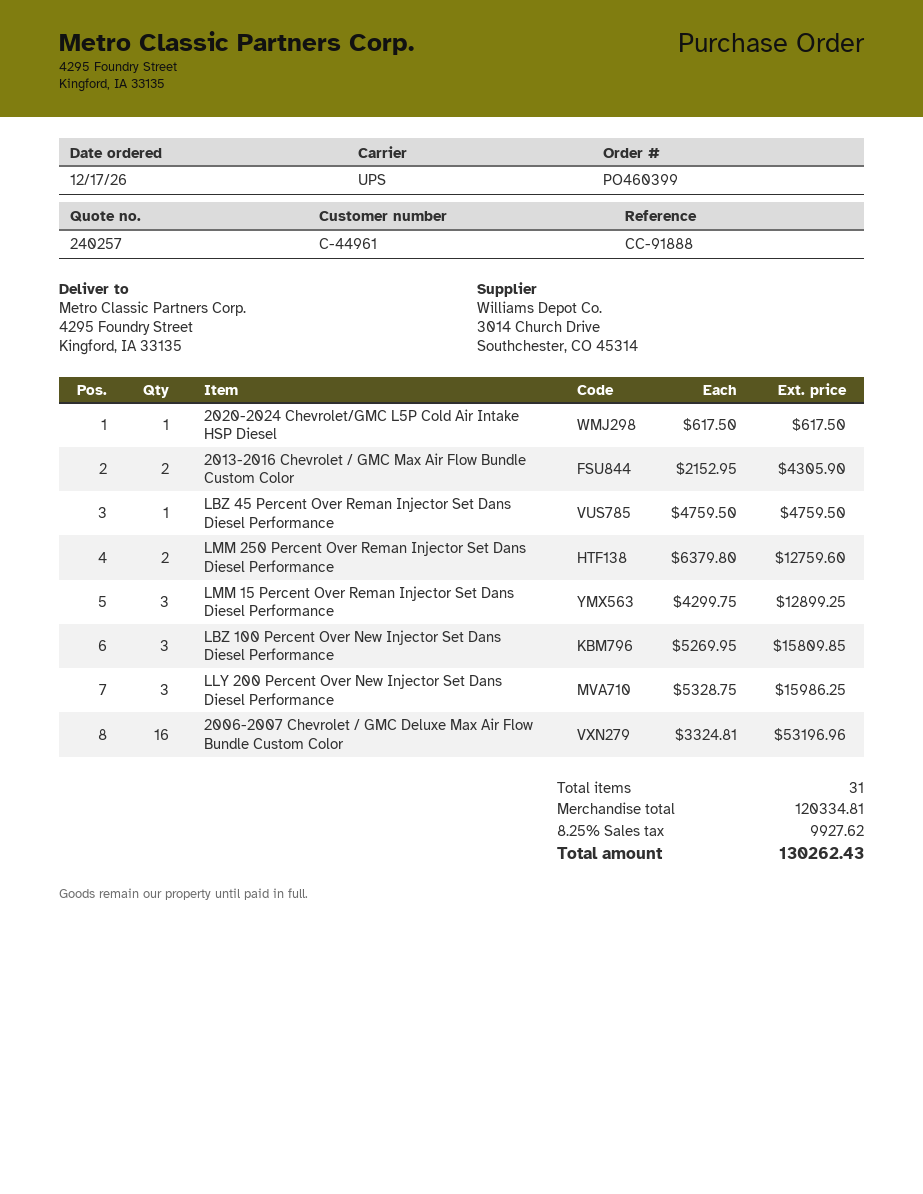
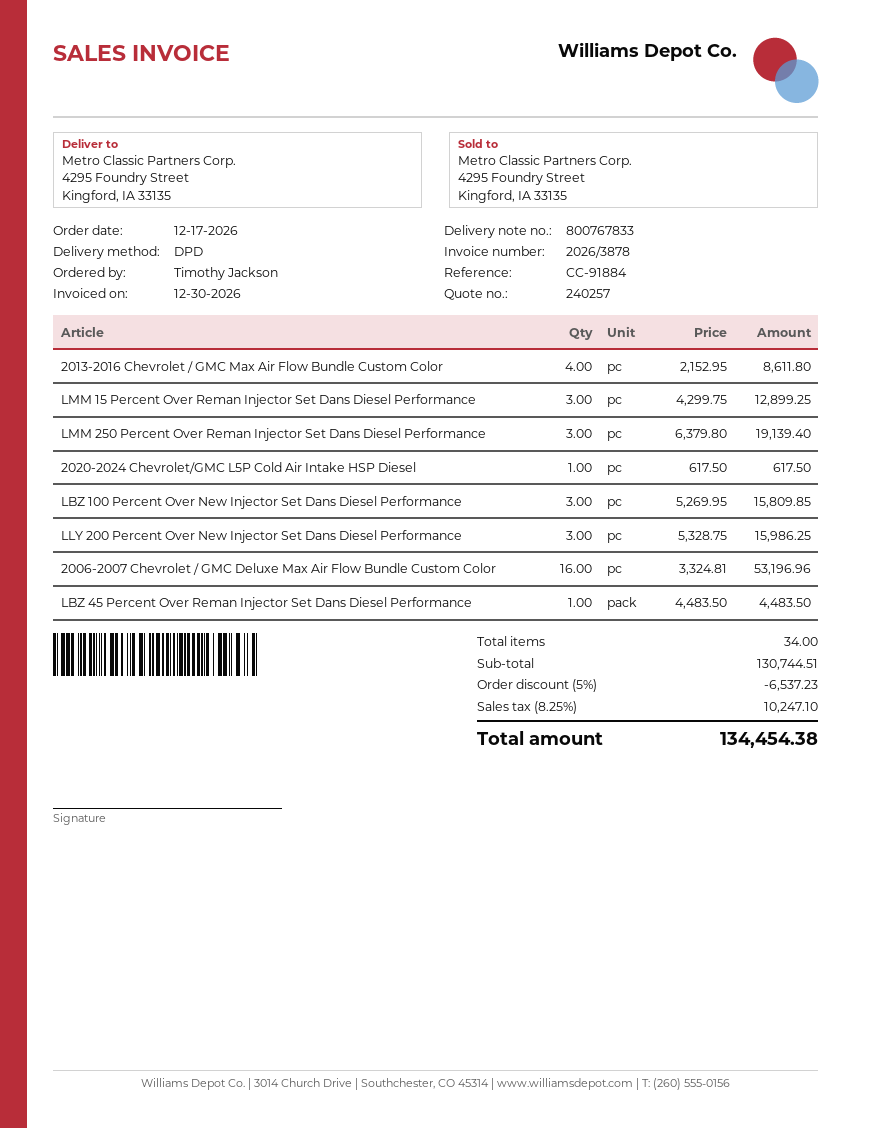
reference: CC-91888 -> CC-91884
shipping method: UPS -> DPD
2013-2016 Chevrolet / GMC Max Air Flow Bundle Custom Color: 2 x 2152.95 = 4305.90 -> 4 x 2152.95 = 8611.80
LBZ 45 Percent Over Reman Injector Set Dans Diesel Performance: 1 x 4759.50 = 4759.50 -> 1 x 4483.50 = 4483.50
LMM 250 Percent Over Reman Injector Set Dans Diesel Performance: 2 x 6379.80 = 12759.60 -> 3 x 6379.80 = 19139.40
total quantity: 31 -> 34
subtotal: 120334.81 -> 130744.51
discount: none -> 5% = 6537.23
tax: 8.25% = 9927.62 -> 8.25% = 10247.10
total: 130262.43 -> 134454.38

